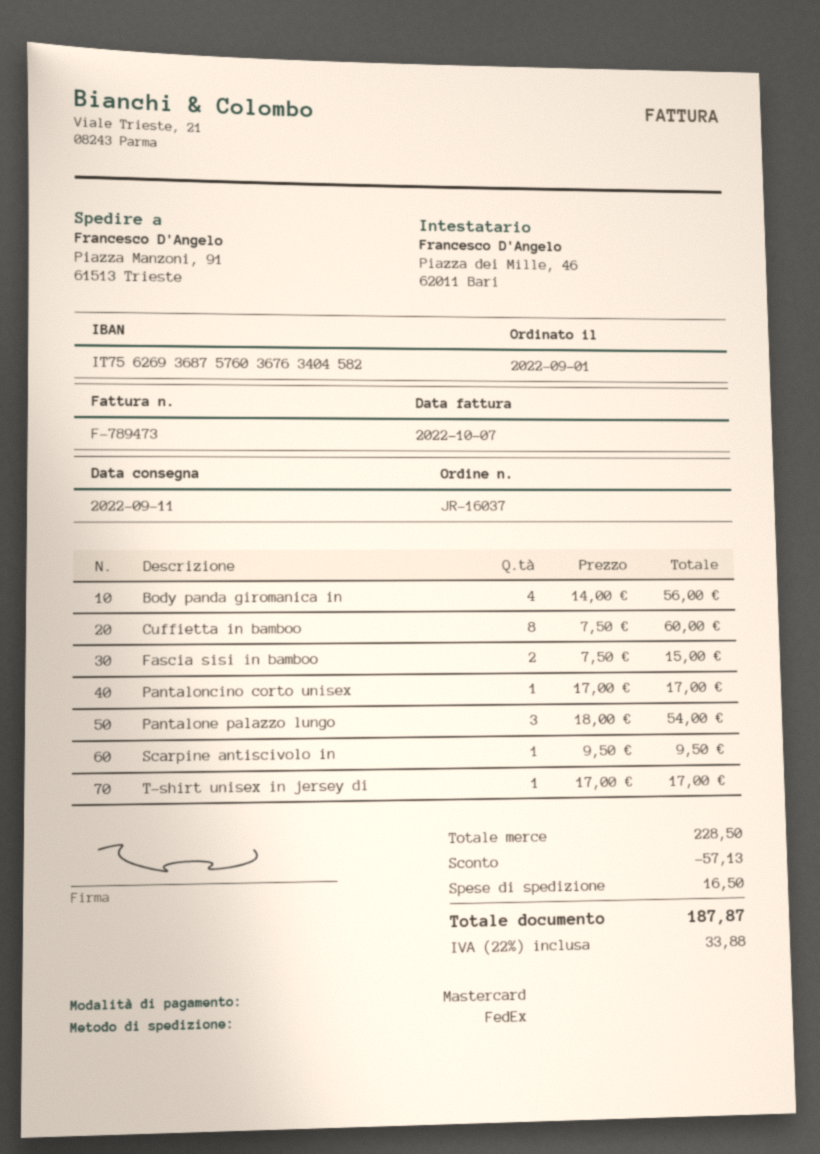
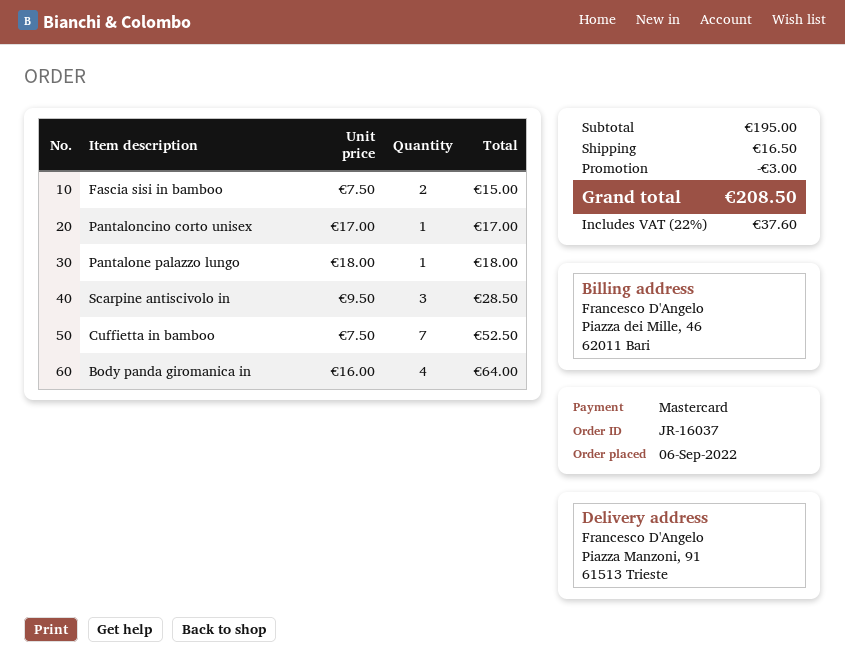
order date: 2022-09-01 -> 2022-09-06
Body panda giromanica in: 4 x 14.00 = 56.00 -> 4 x 16.00 = 64.00
Cuffietta in bamboo: 8 x 7.50 = 60.00 -> 7 x 7.50 = 52.50
Pantalone palazzo lungo: 3 x 18.00 = 54.00 -> 1 x 18.00 = 18.00
Scarpine antiscivolo in: 1 x 9.50 = 9.50 -> 3 x 9.50 = 28.50
T-shirt unisex in jersey di: 1 x 17.00 = 17.00 -> none
subtotal: 228.50 -> 195.00
discount: 57.13 -> 3.00
tax: 22% = 33.88 -> 22% = 37.60
total: 187.87 -> 208.50

